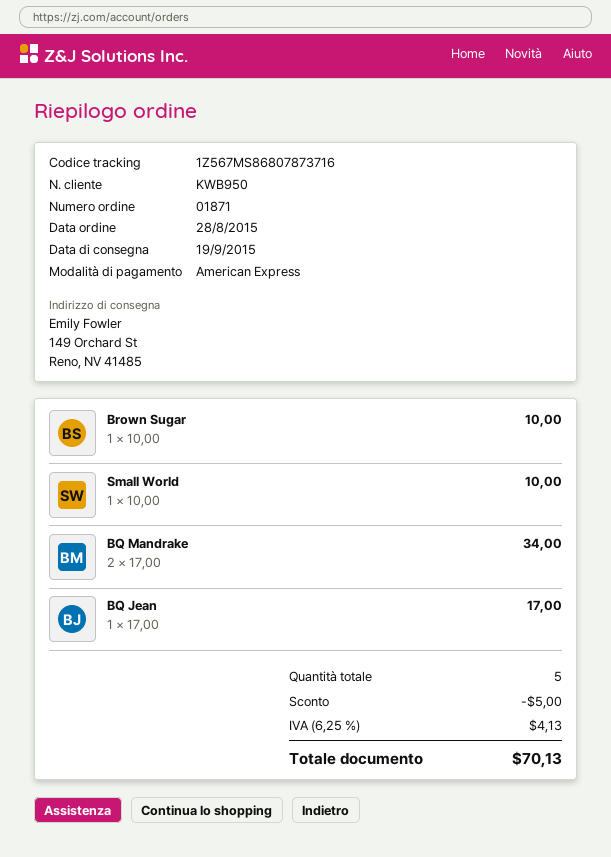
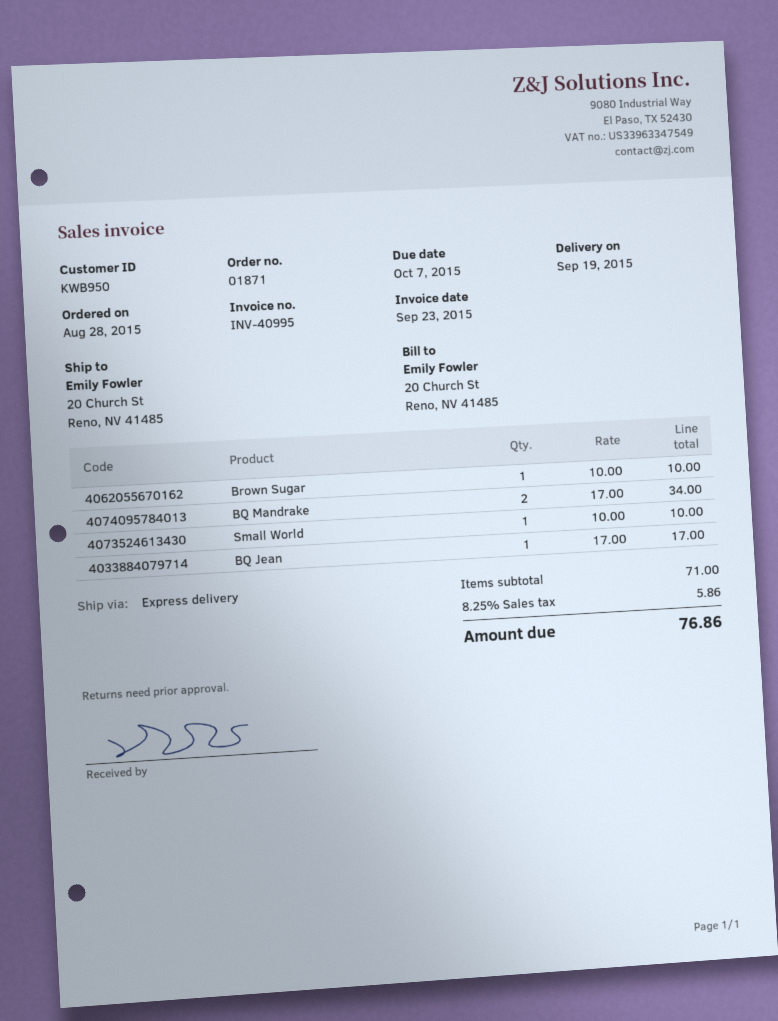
ship to: 149 Orchard St, Reno, NV 41485 -> 20 Church St, Reno, NV 41485
discount: 5.00 -> none
tax: 6.25% = 4.13 -> 8.25% = 5.86
total: 70.13 -> 76.86

